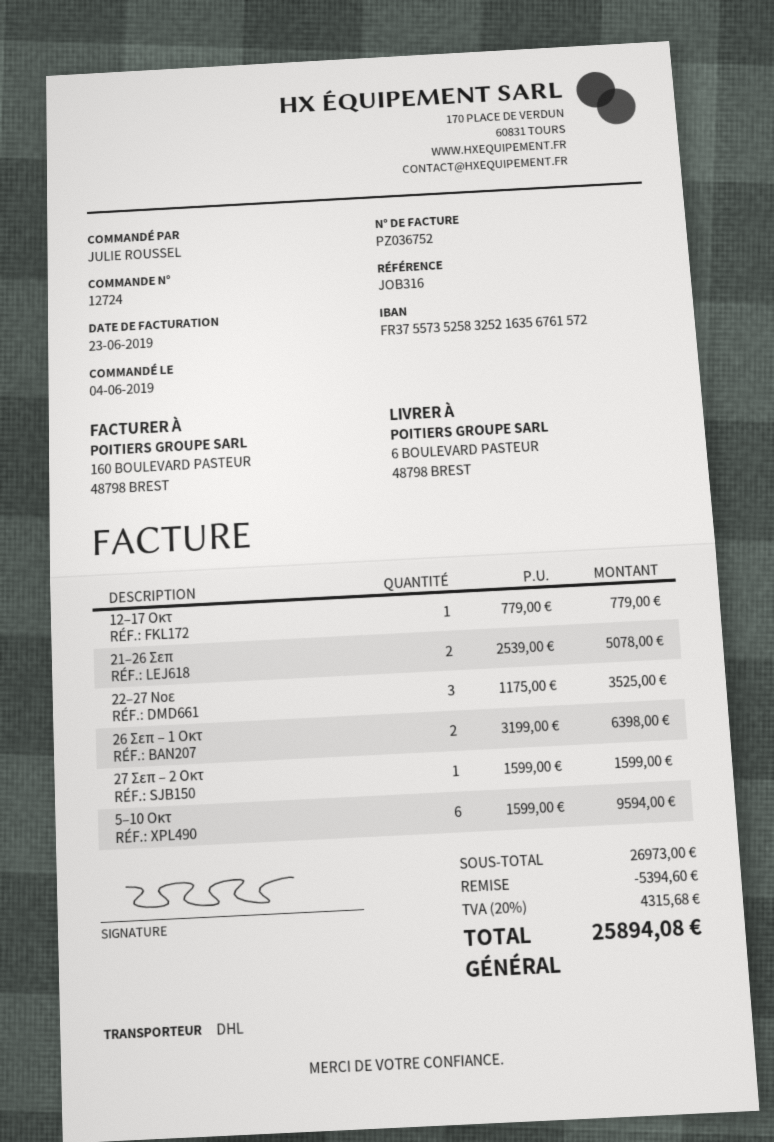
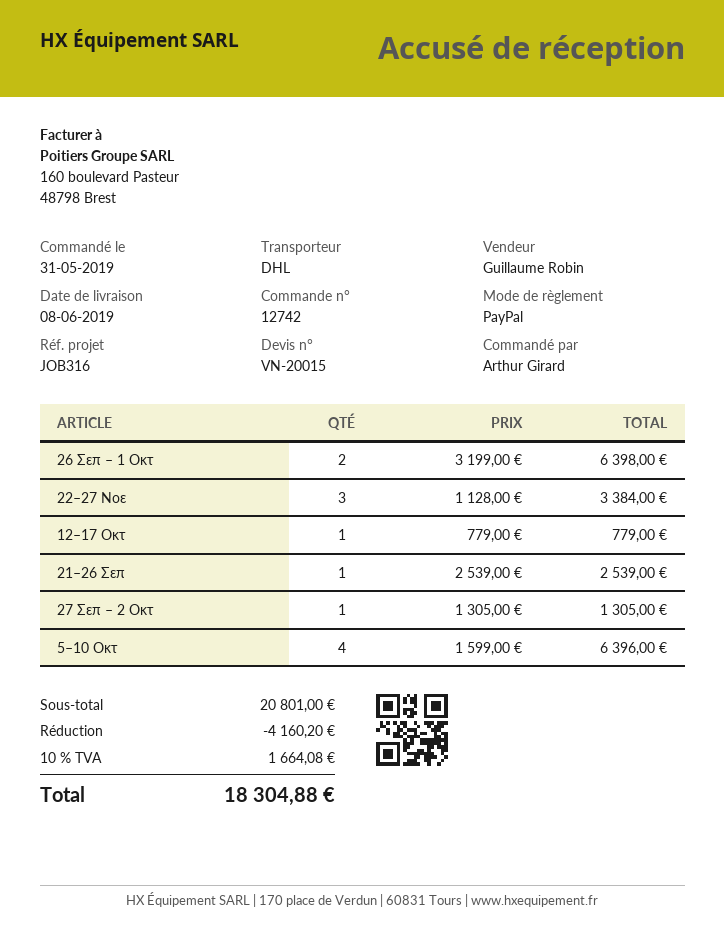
order number: 12724 -> 12742
order date: 2019-06-04 -> 2019-05-31
ordered by: JULIE ROUSSEL -> Arthur Girard
21–26 Σεπ: 2 x 2539.00 = 5078.00 -> 1 x 2539.00 = 2539.00
22–27 Νοε: 3 x 1175.00 = 3525.00 -> 3 x 1128.00 = 3384.00
27 Σεπ – 2 Οκτ: 1 x 1599.00 = 1599.00 -> 1 x 1305.00 = 1305.00
5–10 Οκτ: 6 x 1599.00 = 9594.00 -> 4 x 1599.00 = 6396.00
subtotal: 26973.00 -> 20801.00
discount: 5394.60 -> 4160.20
tax: 20% = 4315.68 -> 10% = 1664.08
total: 25894.08 -> 18304.88

